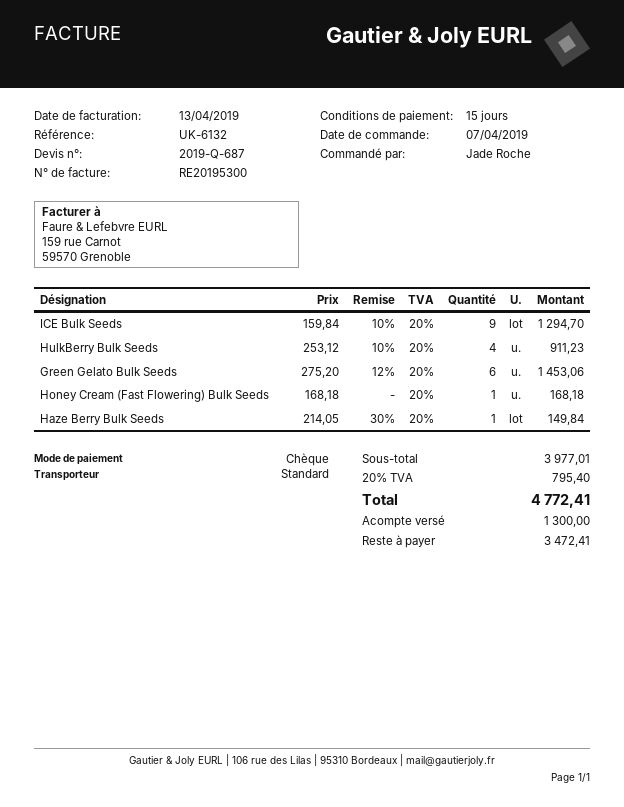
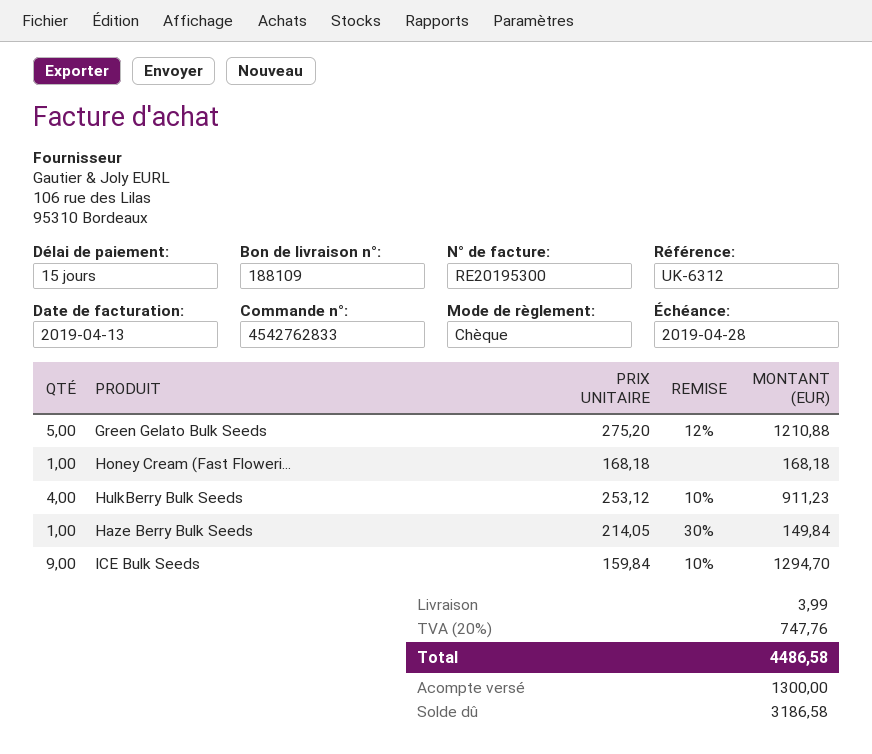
reference: UK-6132 -> UK-6312
Green Gelato Bulk Seeds: 6 x 275.20 - 12% = 1453.06 -> 5 x 275.20 - 12% = 1210.88
shipping: none -> 3.99
tax: 20% = 795.40 -> 20% = 747.76
total: 4772.41 -> 4486.58
balance: 3472.41 -> 3186.58

